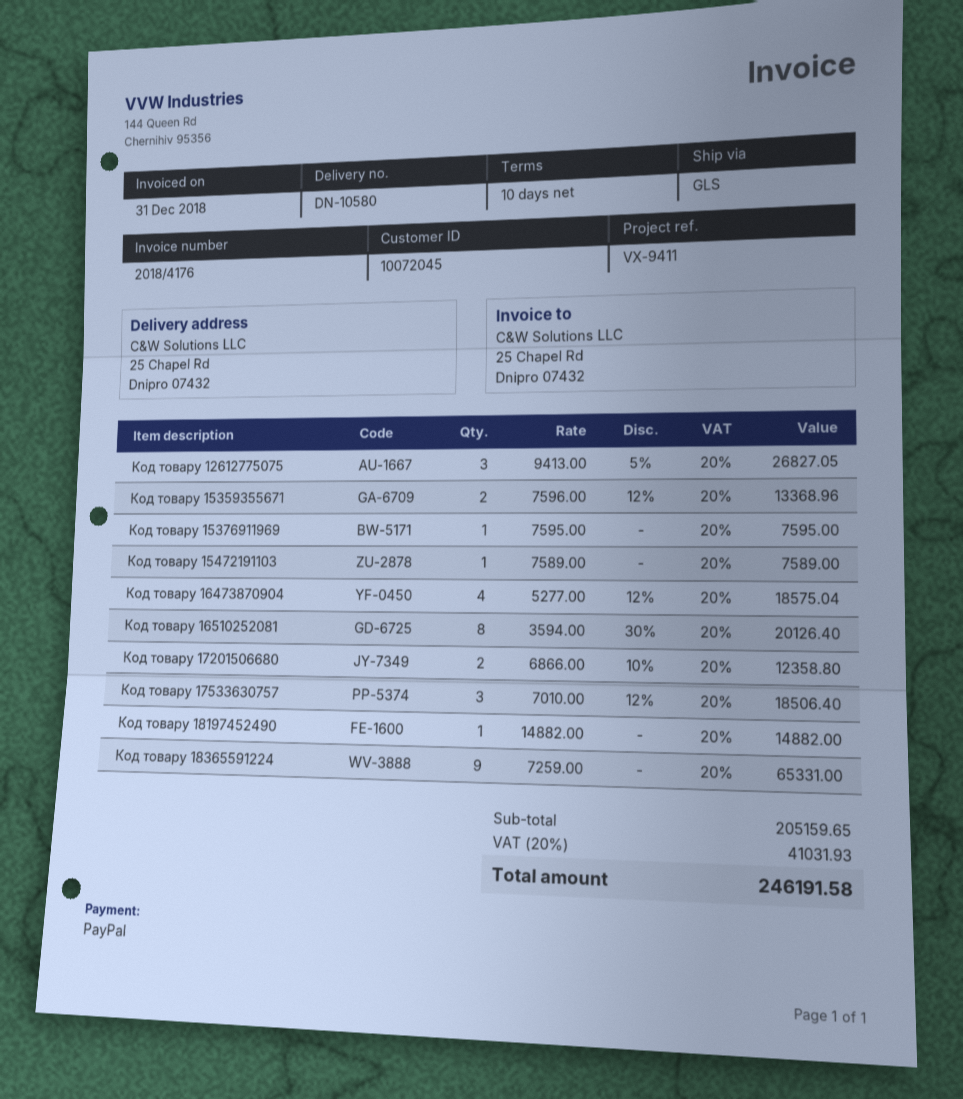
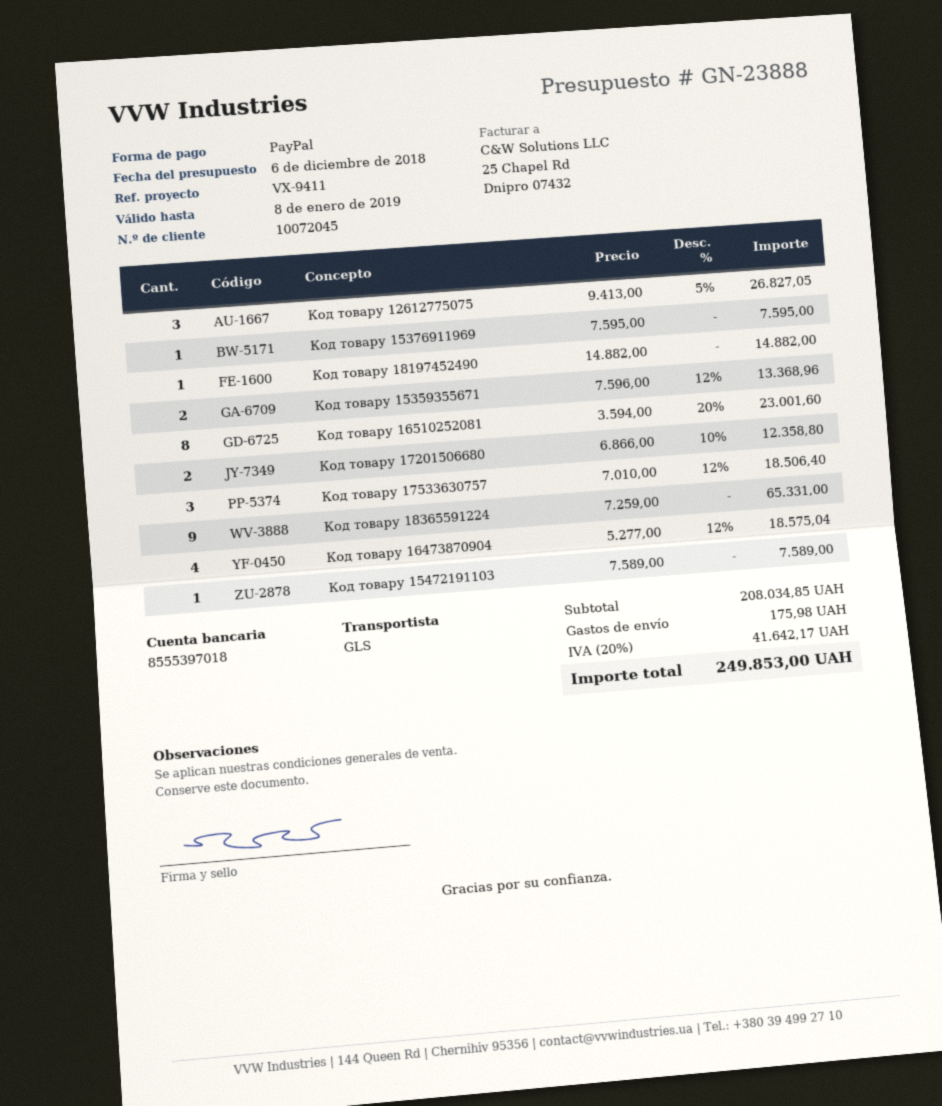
Код товару 16510252081: 8 x 3594.00 - 30% = 20126.40 -> 8 x 3594.00 - 20% = 23001.60
subtotal: 205159.65 -> 208034.85
shipping: none -> 175.98
tax: 20% = 41031.93 -> 20% = 41642.17
total: 246191.58 -> 249853.00

